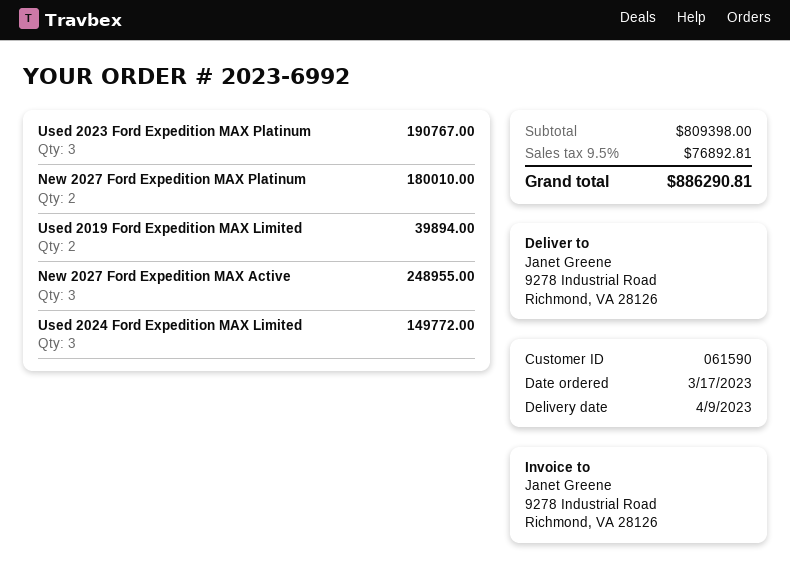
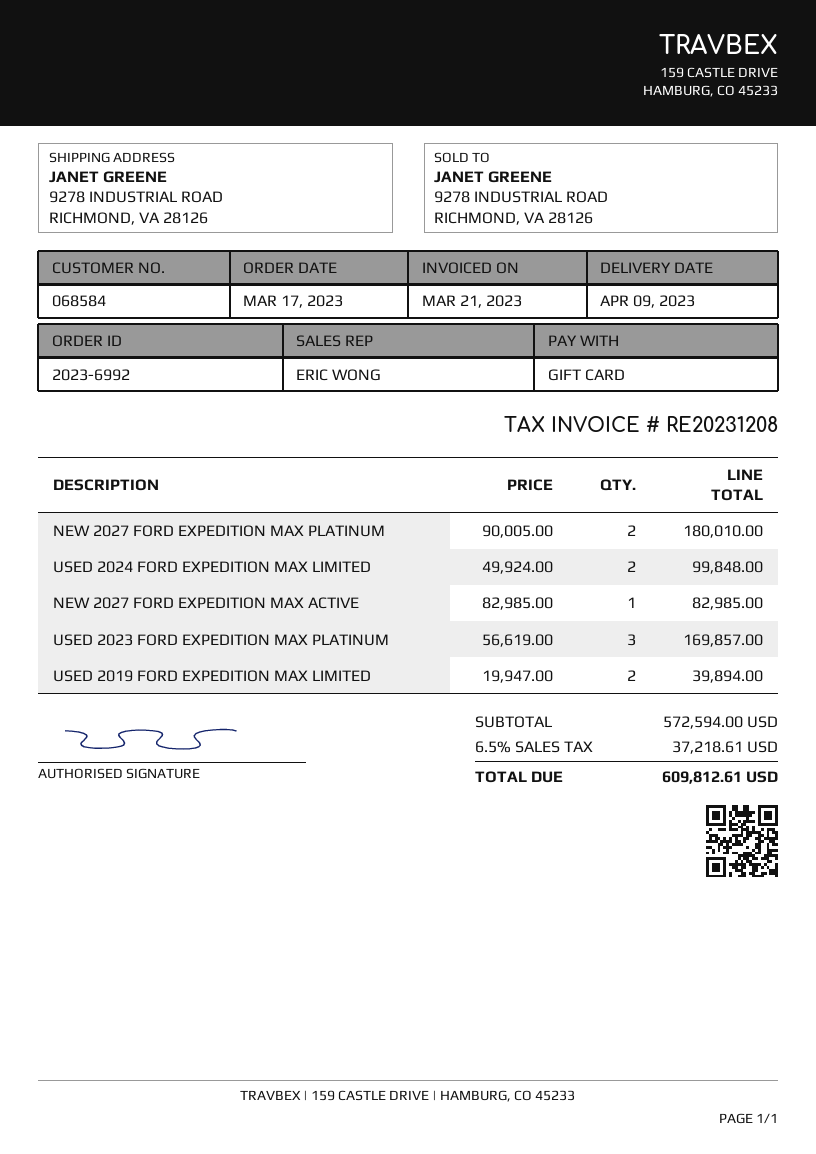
customer number: 061590 -> 068584
Used 2023 Ford Expedition MAX Platinum: 3 for 190767.00 -> 3 for 169857.00
New 2027 Ford Expedition MAX Active: 3 for 248955.00 -> 1 for 82985.00
Used 2024 Ford Expedition MAX Limited: 3 for 149772.00 -> 2 for 99848.00
subtotal: 809398.00 -> 572594.00
tax: 9.5% = 76892.81 -> 6.5% = 37218.61
total: 886290.81 -> 609812.61

